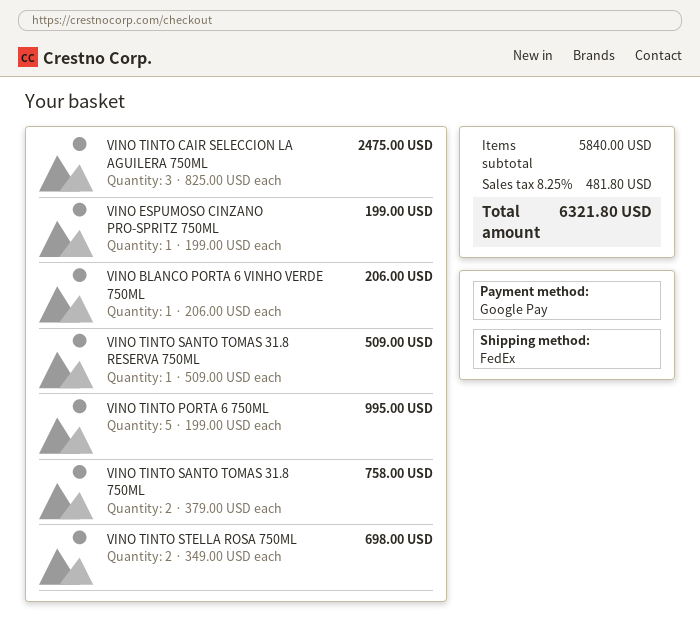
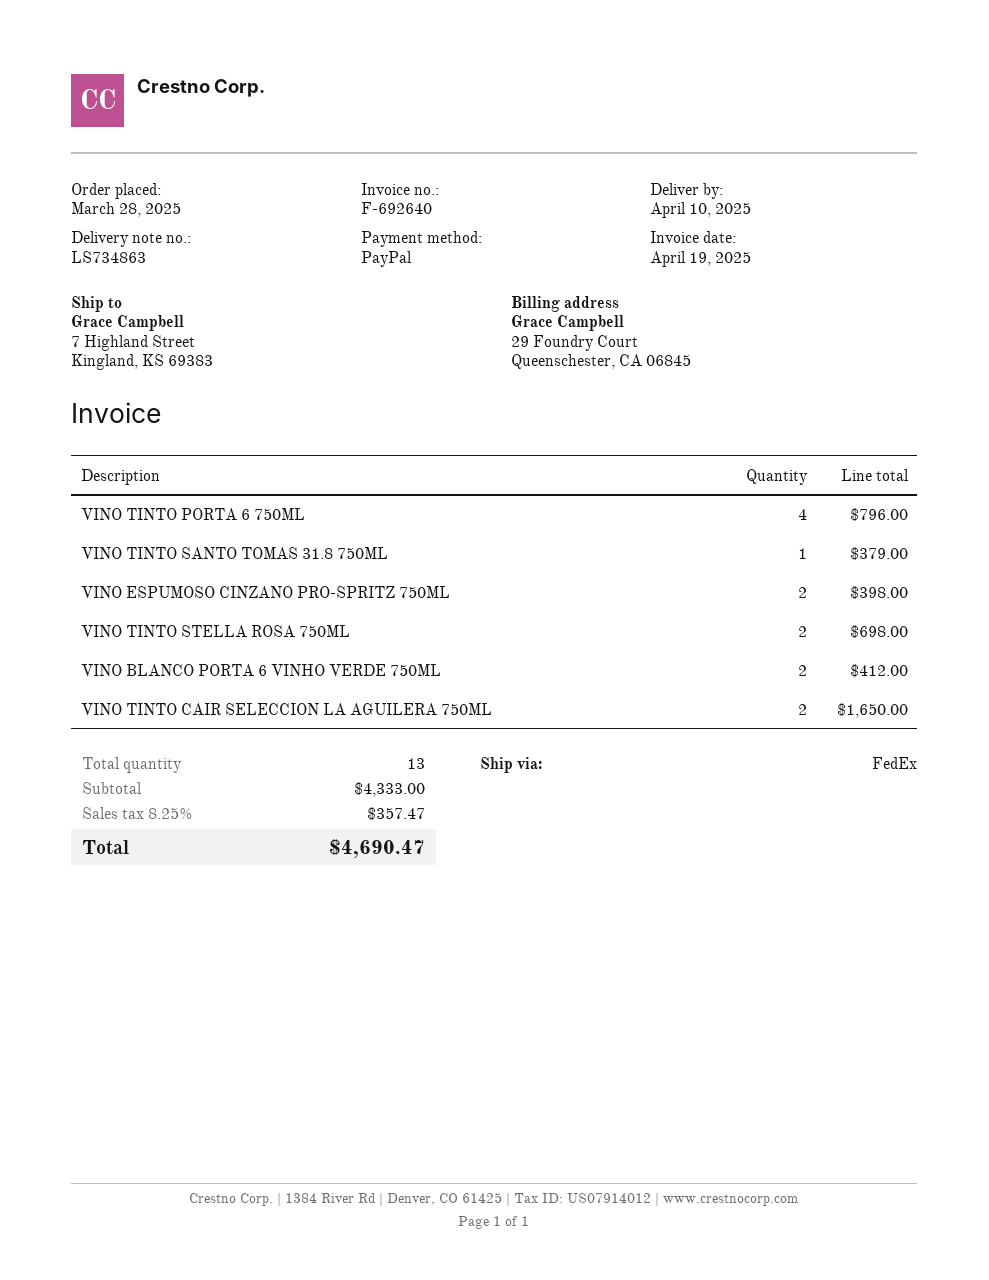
payment method: Google Pay -> PayPal
VINO TINTO CAIR SELECCION LA AGUILERA 750ML: 3 for 2475.00 -> 2 for 1650.00
VINO ESPUMOSO CINZANO PRO-SPRITZ 750ML: 1 for 199.00 -> 2 for 398.00
VINO BLANCO PORTA 6 VINHO VERDE 750ML: 1 for 206.00 -> 2 for 412.00
VINO TINTO SANTO TOMAS 31.8 RESERVA 750ML: 1 for 509.00 -> none
VINO TINTO PORTA 6 750ML: 5 for 995.00 -> 4 for 796.00
VINO TINTO SANTO TOMAS 31.8 750ML: 2 for 758.00 -> 1 for 379.00
subtotal: 5840.00 -> 4333.00
tax: 8.25% = 481.80 -> 8.25% = 357.47
total: 6321.80 -> 4690.47

